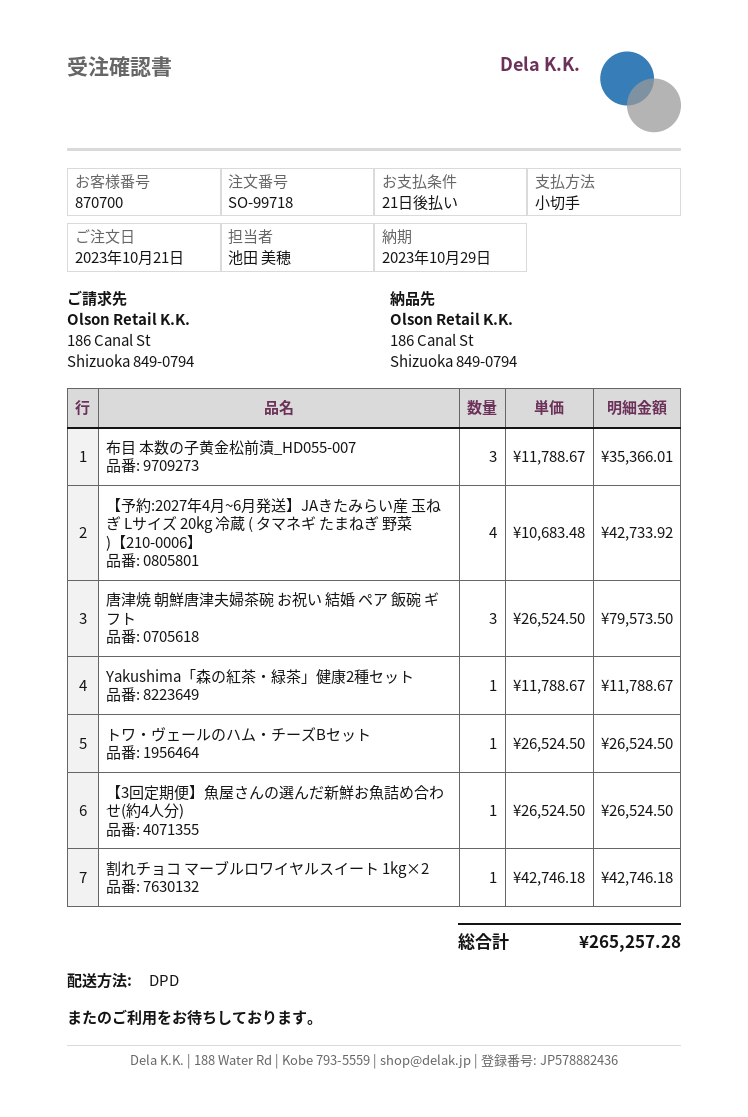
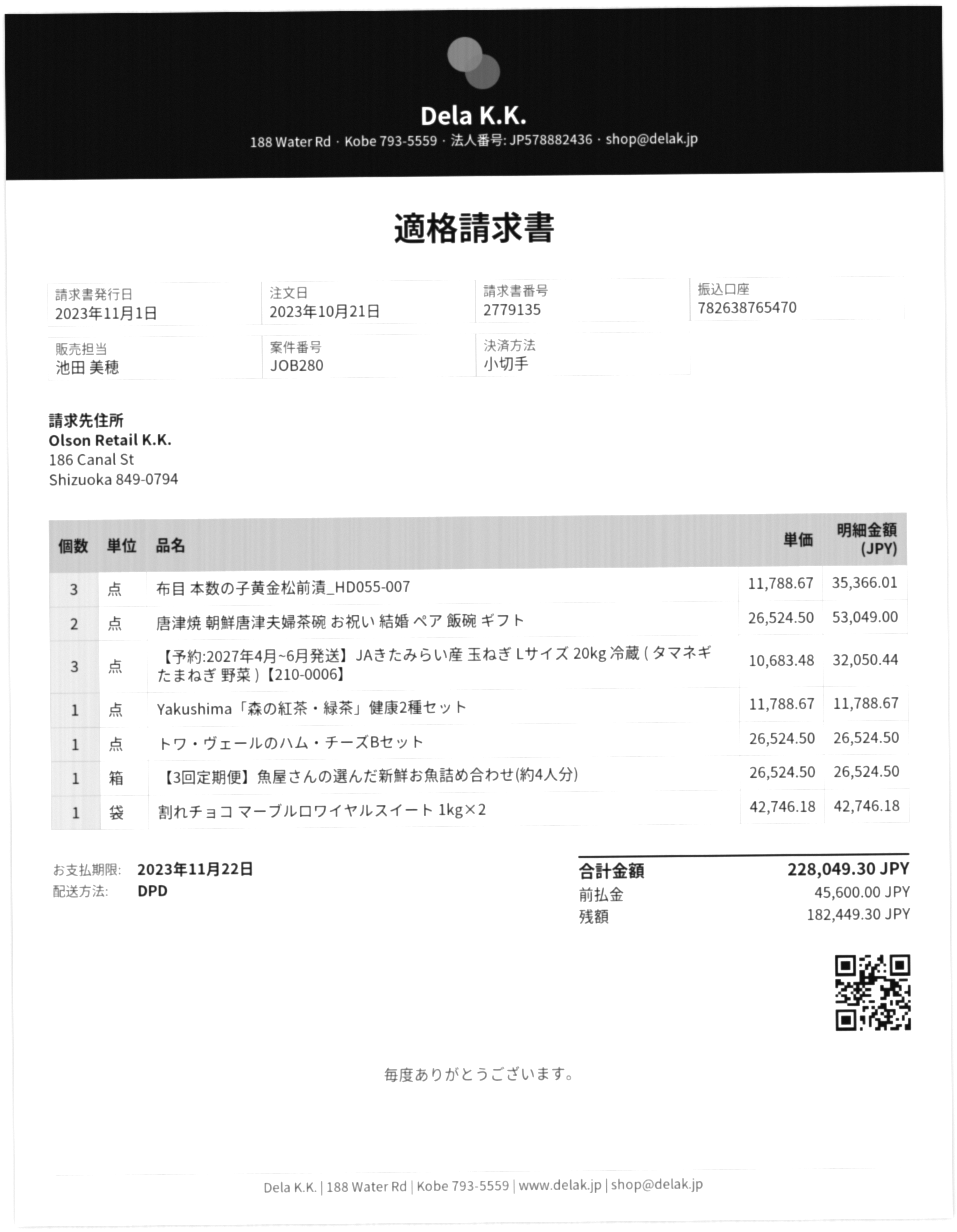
【予約:2027年4月~6月発送】JAきたみらい産 玉ねぎ Lサイズ 20kg 冷蔵 ( タマネギ たまねぎ 野菜 )【210-0006】: 4 x 10683.48 = 42733.92 -> 3 x 10683.48 = 32050.44
唐津焼 朝鮮唐津夫婦茶碗 お祝い 結婚 ペア 飯碗 ギフト: 3 x 26524.50 = 79573.50 -> 2 x 26524.50 = 53049.00
total: 265257.28 -> 228049.30

